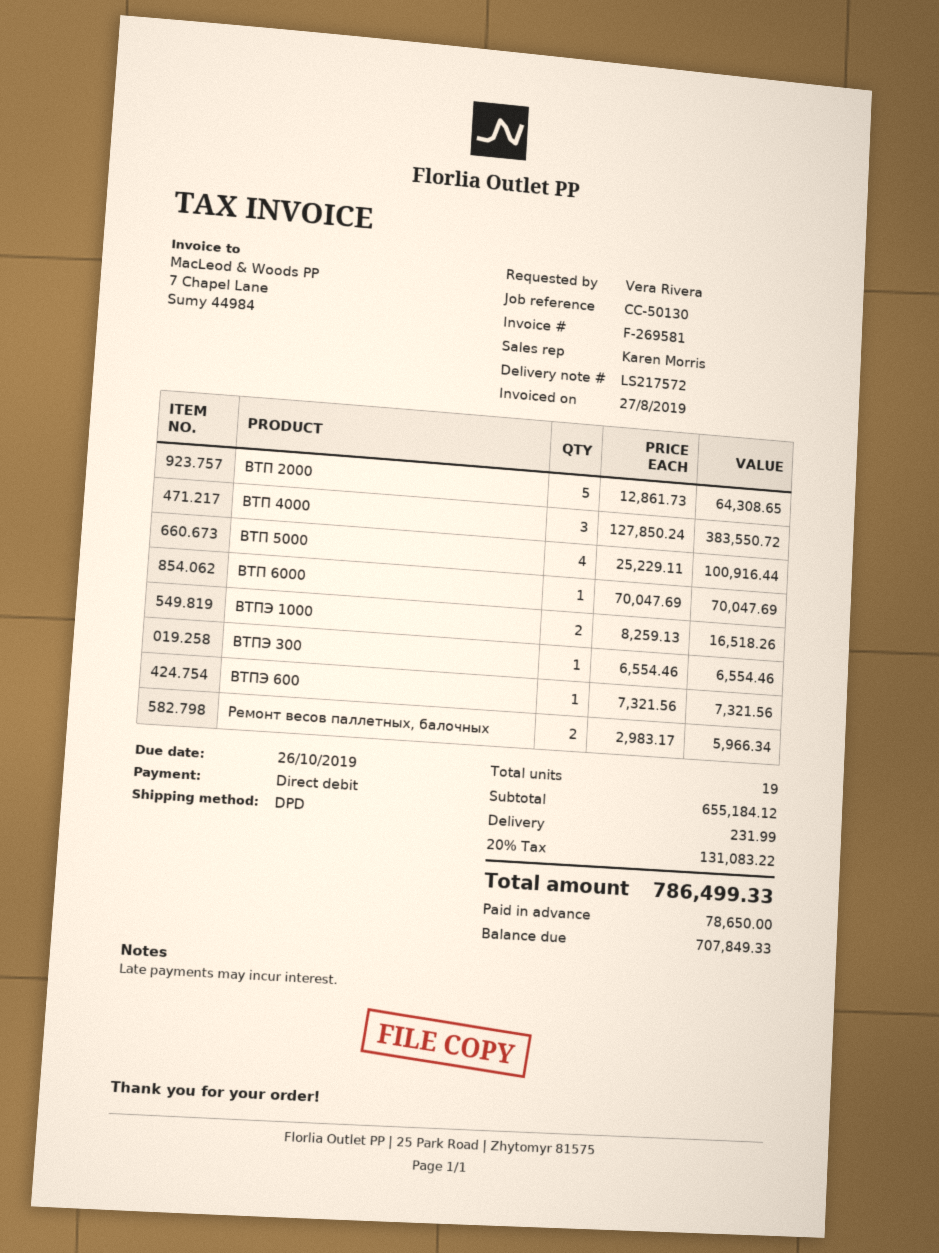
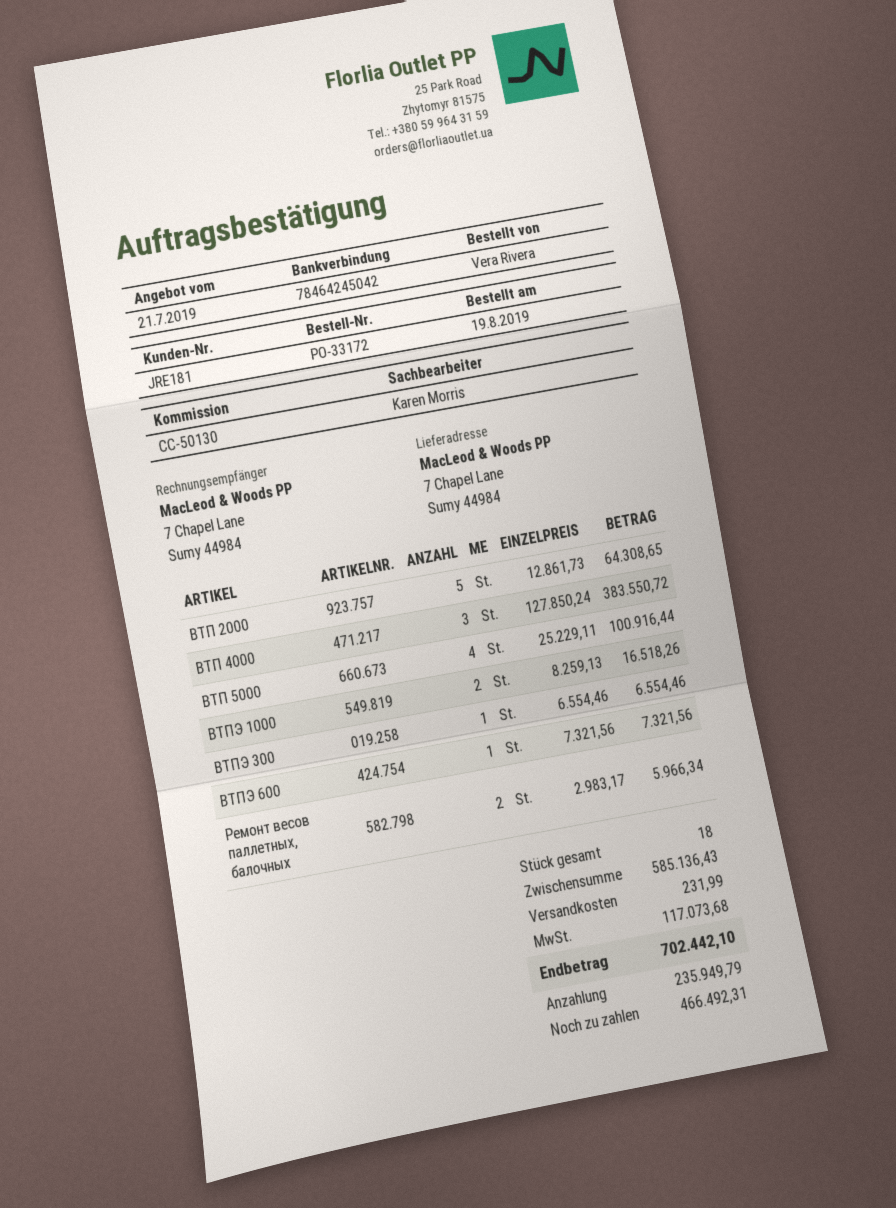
ВТП 6000: 1 x 70047.69 = 70047.69 -> none
total quantity: 19 -> 18
subtotal: 655184.12 -> 585136.43
tax: 131083.22 -> 117073.68
total: 786499.33 -> 702442.10
deposit: 78650.00 -> 235949.79
balance: 707849.33 -> 466492.31

